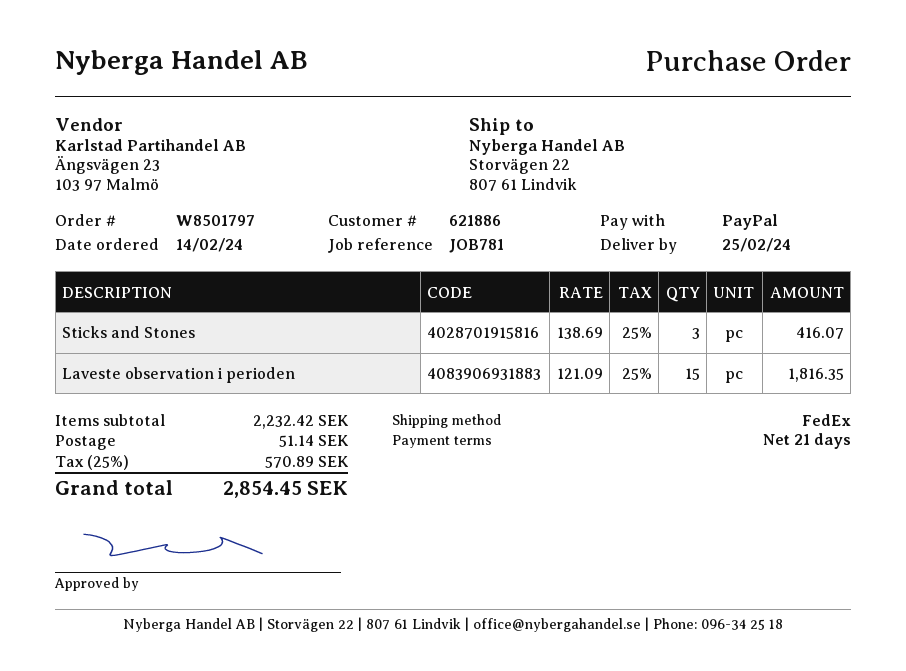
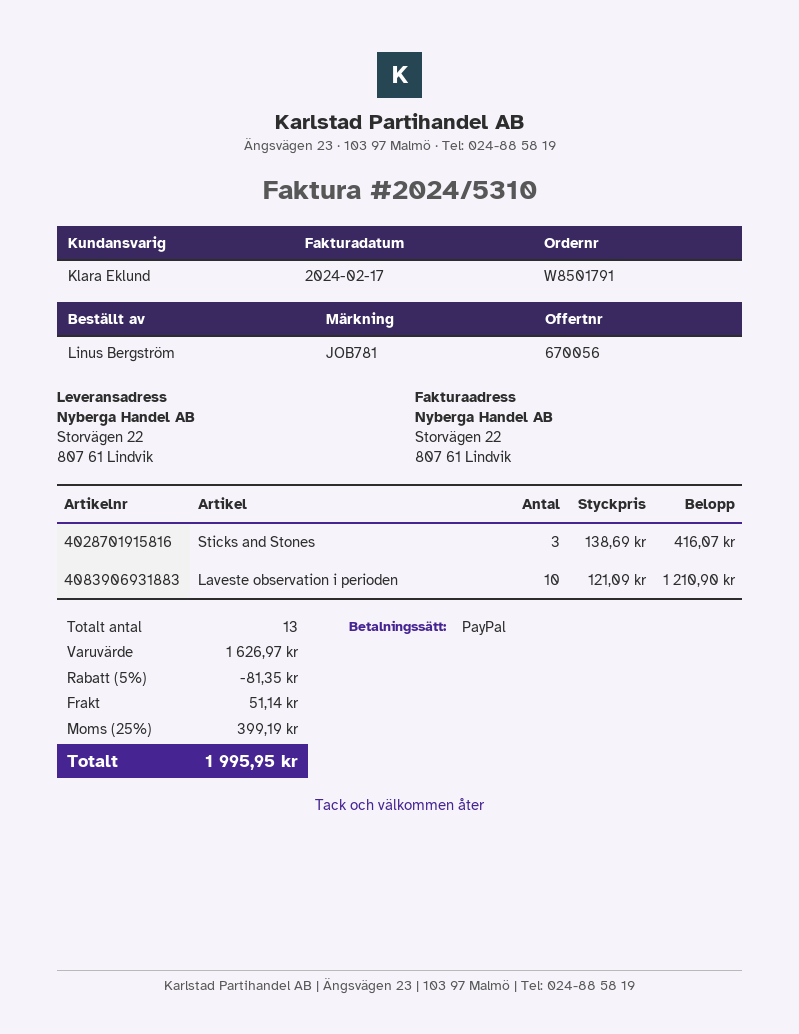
order number: W8501797 -> W8501791
Laveste observation i perioden: 15 x 121.09 = 1816.35 -> 10 x 121.09 = 1210.90
subtotal: 2232.42 -> 1626.97
discount: none -> 5% = 81.35
tax: 25% = 570.89 -> 25% = 399.19
total: 2854.45 -> 1995.95

